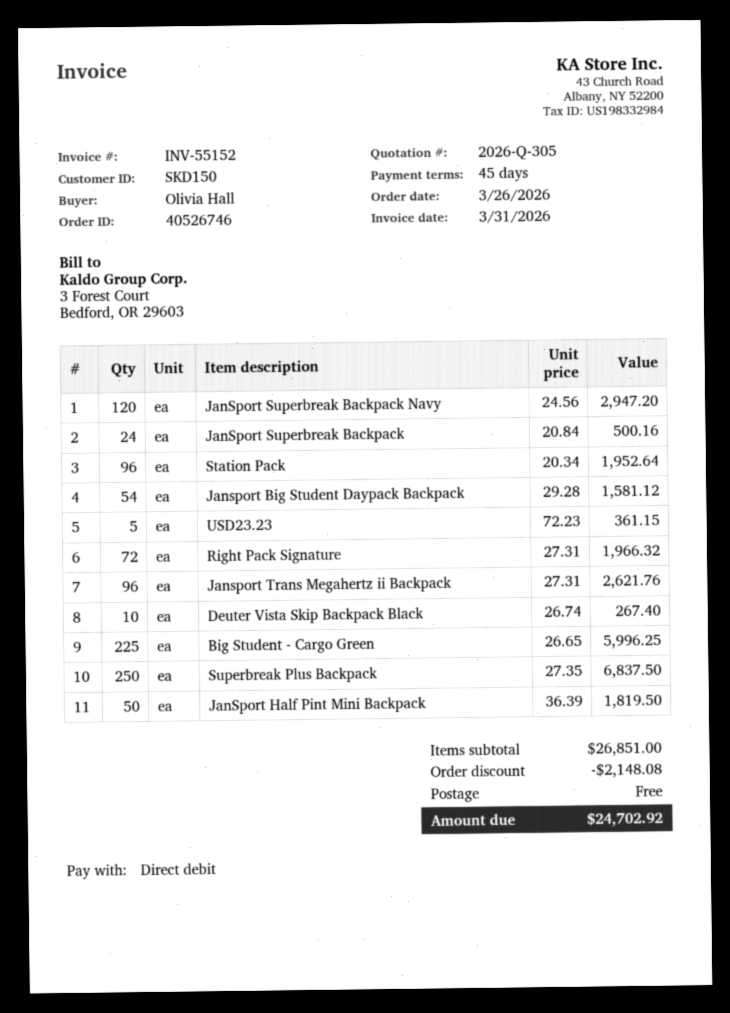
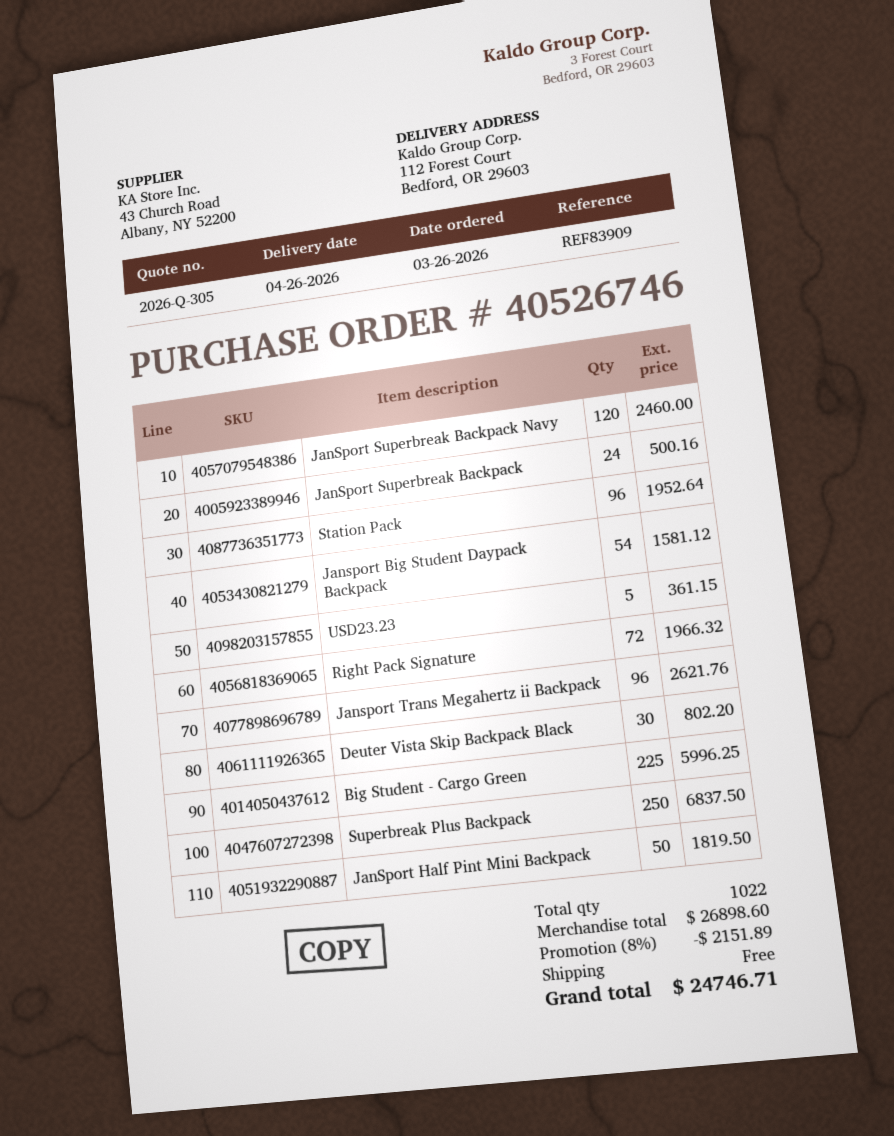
JanSport Superbreak Backpack Navy: 120 for 2947.20 -> 120 for 2460.00
Deuter Vista Skip Backpack Black: 10 for 267.40 -> 30 for 802.20
subtotal: 26851.00 -> 26898.60
discount: 2148.08 -> 2151.89
total: 24702.92 -> 24746.71

